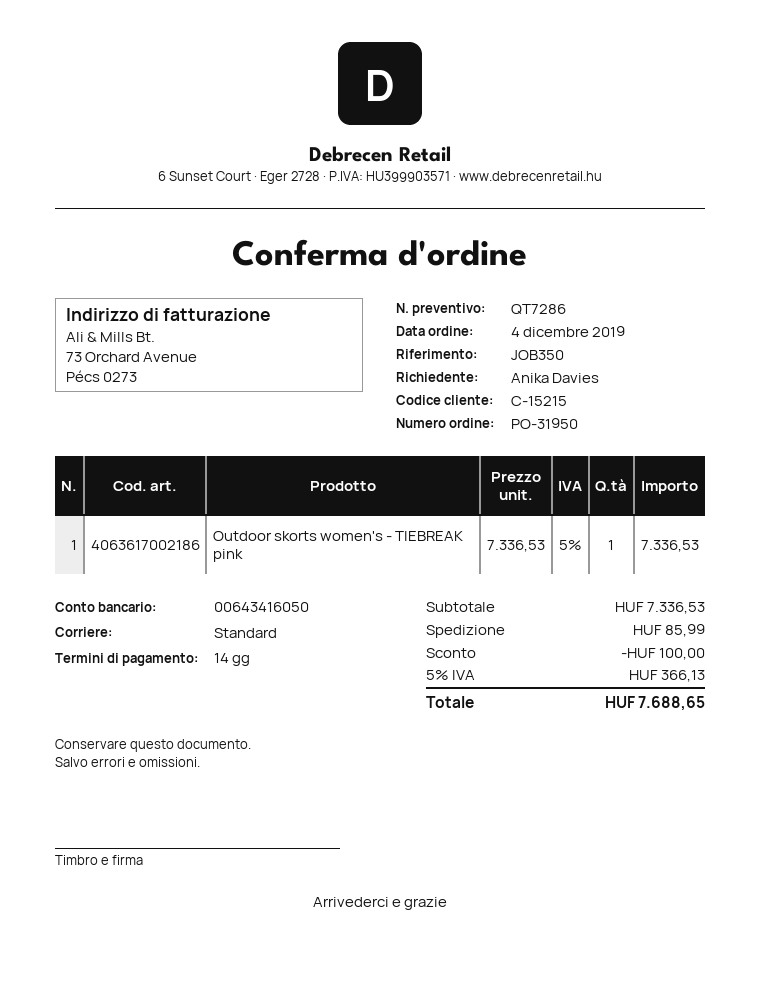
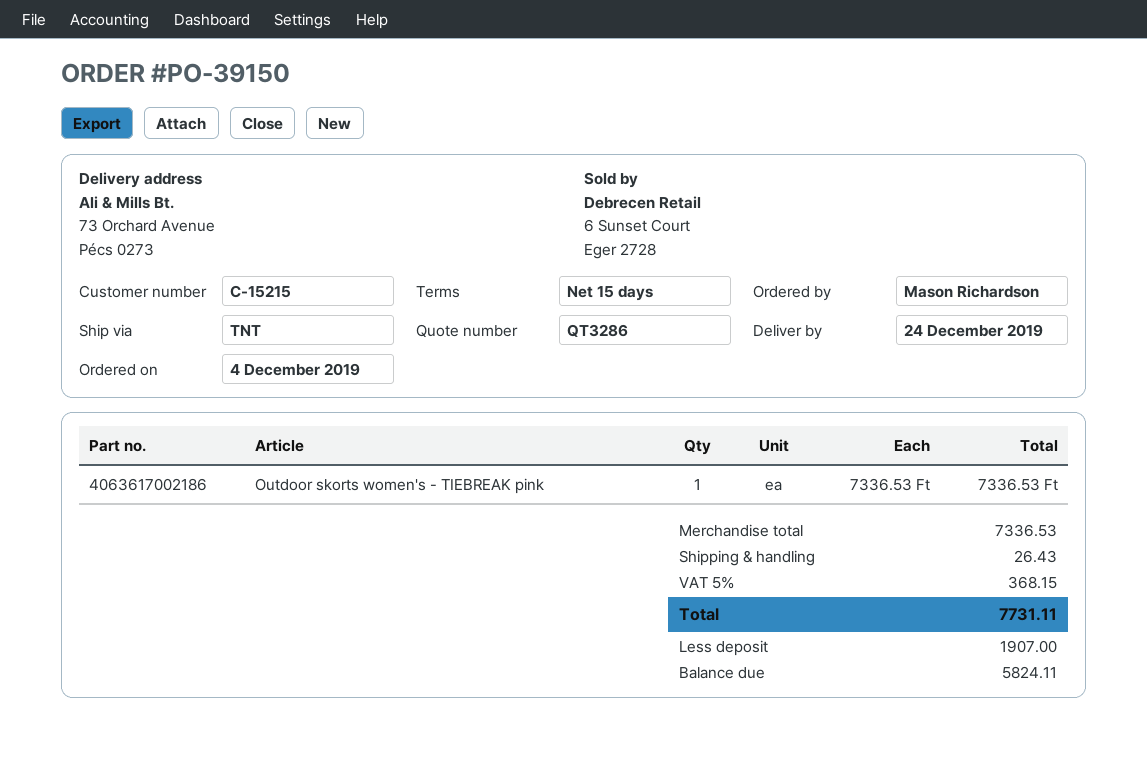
quote number: QT7286 -> QT3286
order number: PO-31950 -> PO-39150
payment terms: 14 days -> 15 days
ordered by: Anika Davies -> Mason Richardson
shipping method: standard -> TNT
discount: 100.00 -> none
shipping: 85.99 -> 26.43
tax: 5% = 366.13 -> 5% = 368.15
total: 7688.65 -> 7731.11

